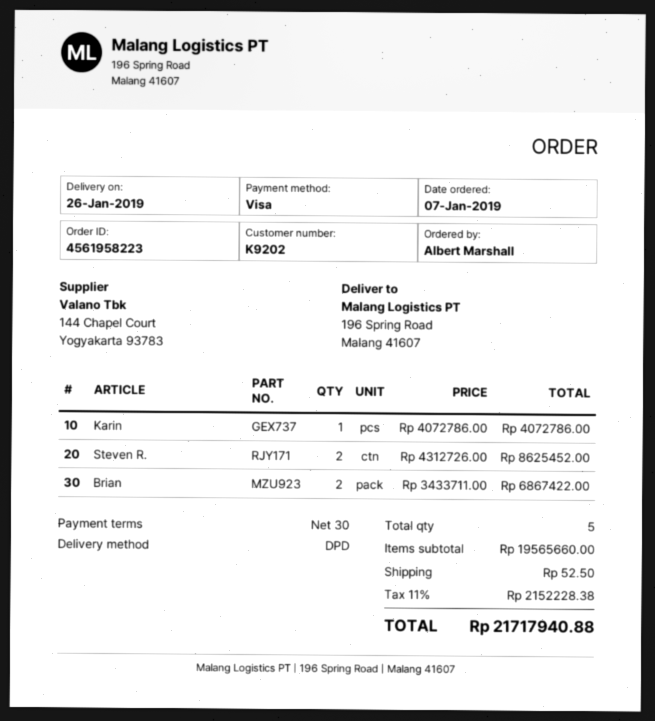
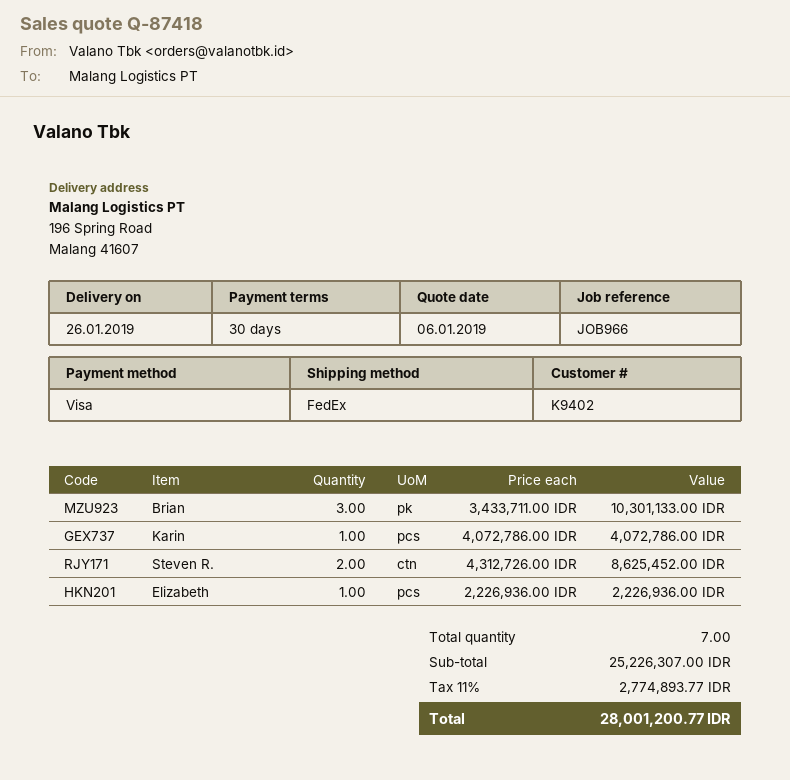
customer number: K9202 -> K9402
shipping method: DPD -> FedEx
Brian: 2 x 3433711.00 = 6867422.00 -> 3 x 3433711.00 = 10301133.00
Elizabeth: none -> 1 x 2226936.00 = 2226936.00
total quantity: 5 -> 7
subtotal: 19565660.00 -> 25226307.00
shipping: 52.50 -> none
tax: 11% = 2152228.38 -> 11% = 2774893.77
total: 21717940.88 -> 28001200.77

